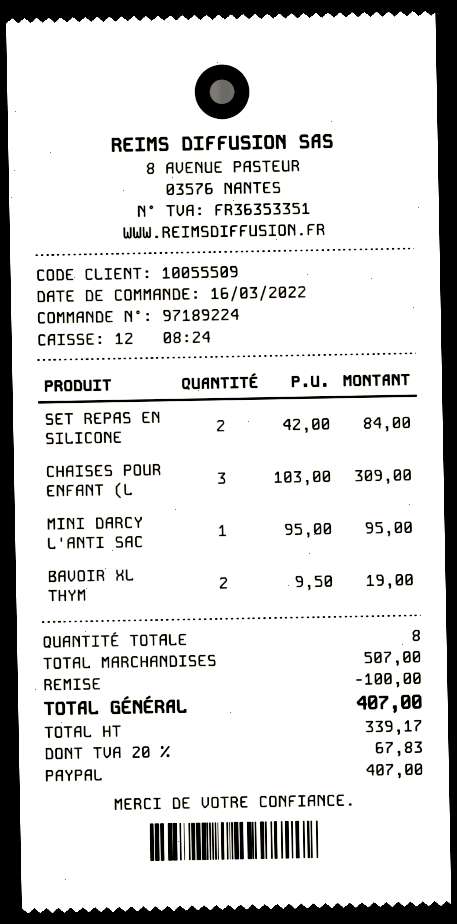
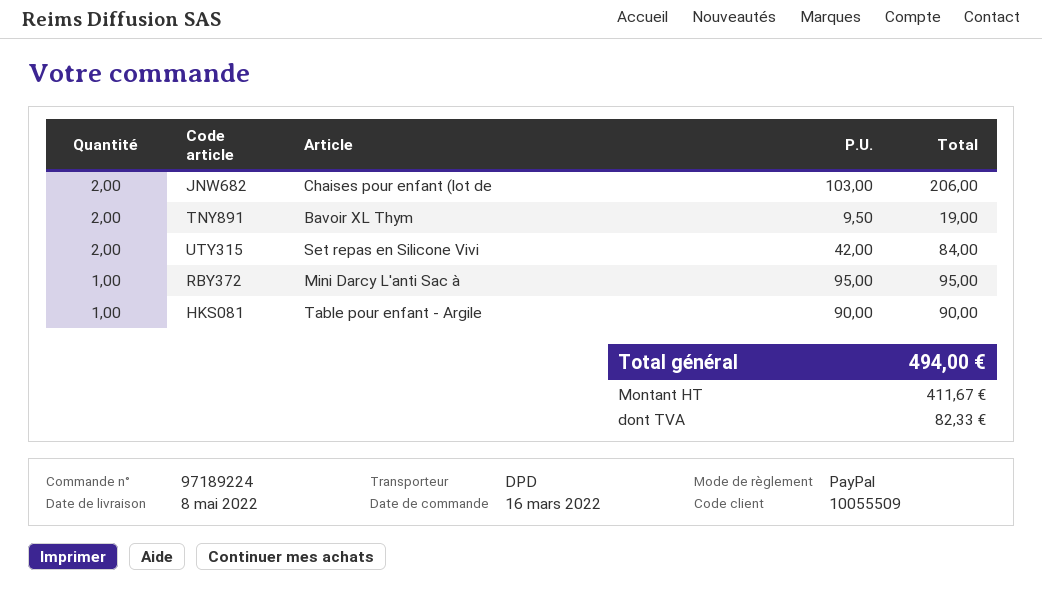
CHAISES POUR ENFANT (L: 3 x 103.00 = 309.00 -> 2 x 103.00 = 206.00
Table pour enfant - Argile: none -> 1 x 90.00 = 90.00
discount: 100.00 -> none
net: 339.17 -> 411.67
tax: 67.83 -> 82.33
total: 407.00 -> 494.00

